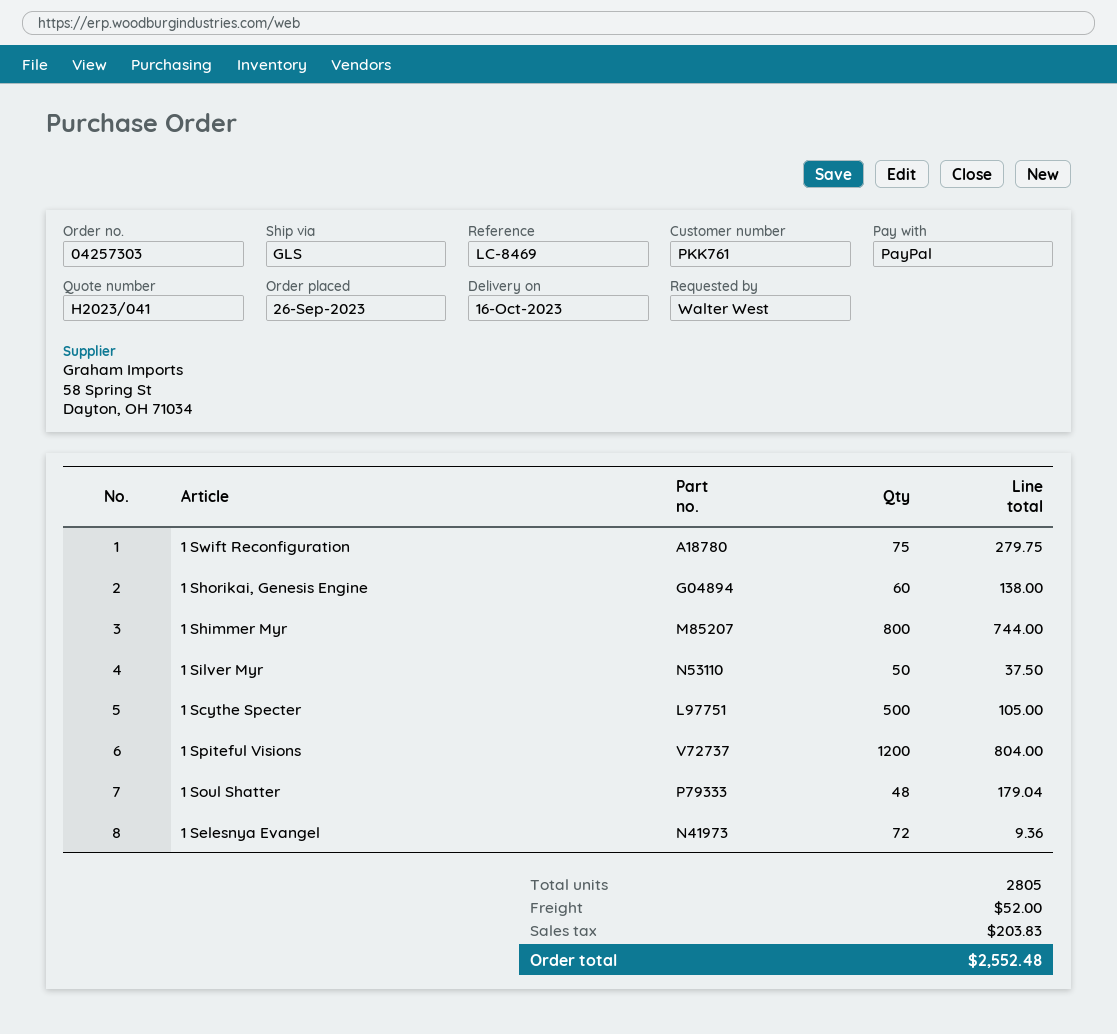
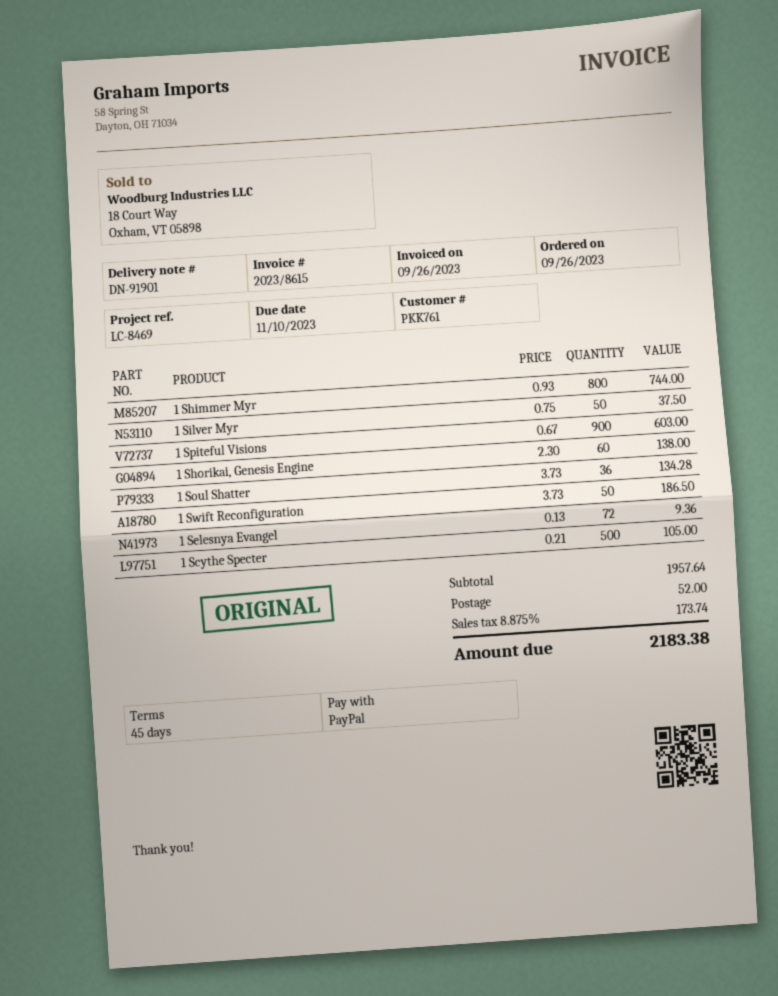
1 Swift Reconfiguration: 75 for 279.75 -> 50 for 186.50
1 Spiteful Visions: 1200 for 804.00 -> 900 for 603.00
1 Soul Shatter: 48 for 179.04 -> 36 for 134.28
tax: 203.83 -> 173.74
total: 2552.48 -> 2183.38

